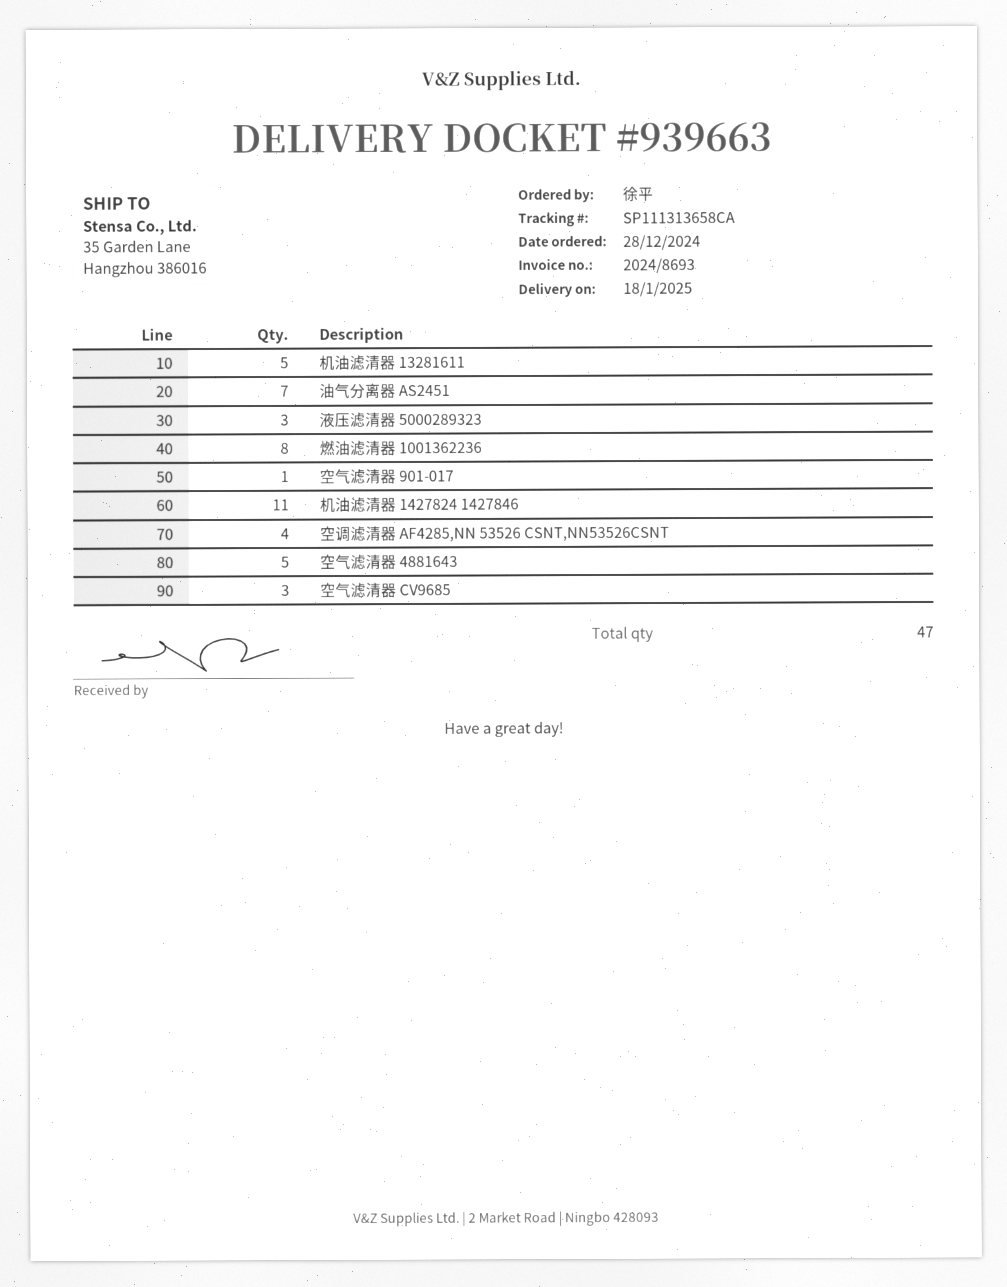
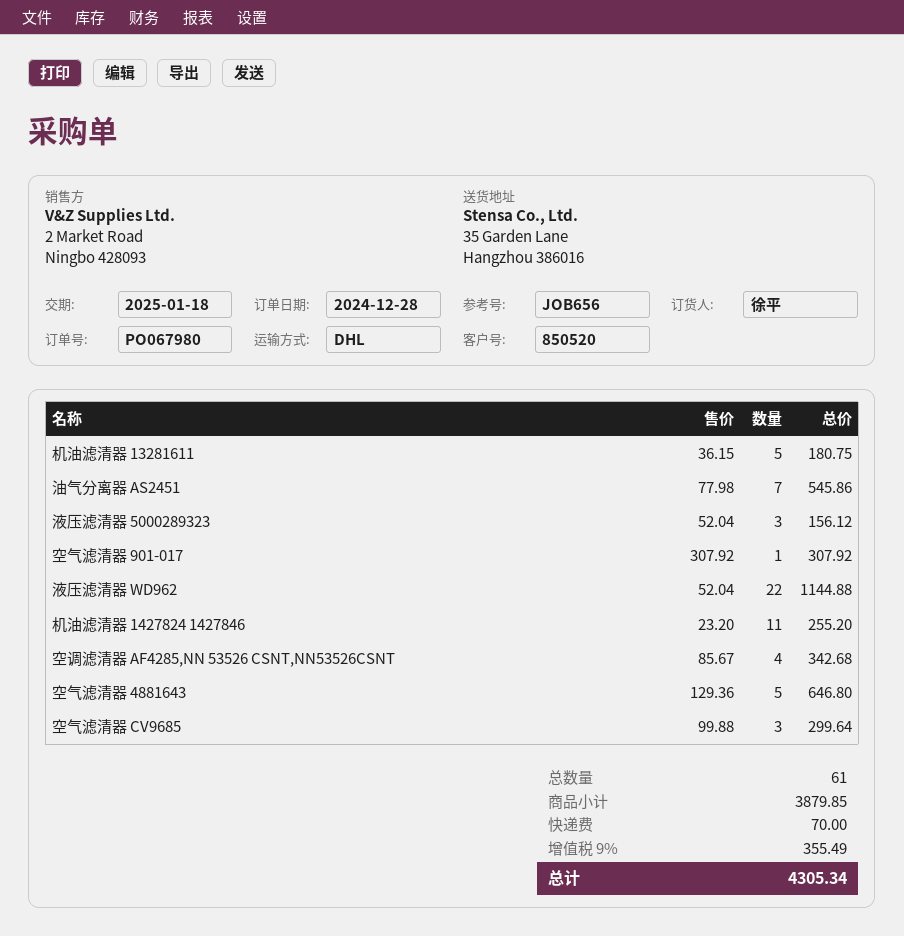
燃油滤清器 1001362236: 8 -> none
液压滤清器 WD962: none -> 22
total quantity: 47 -> 61

